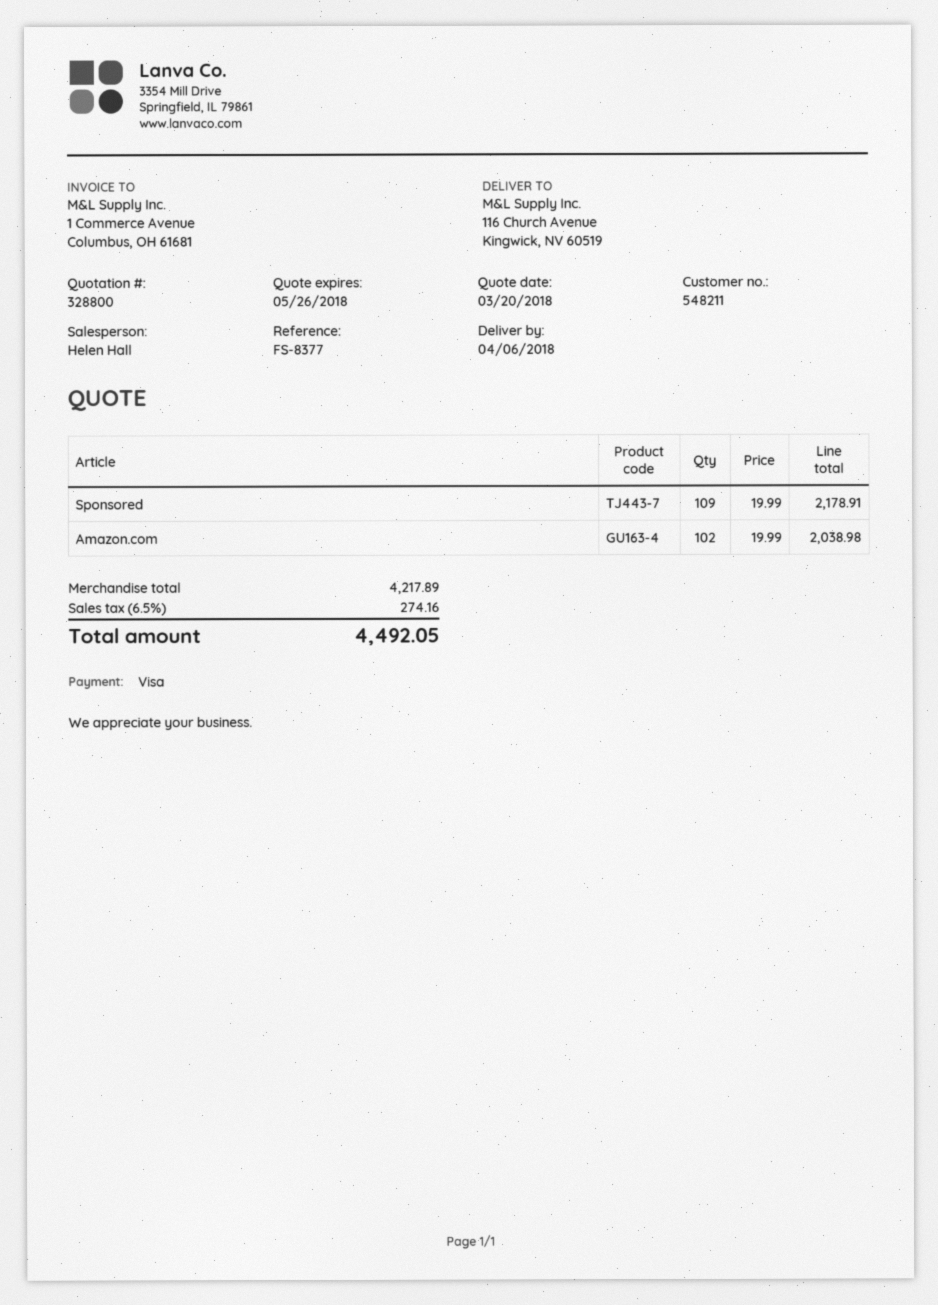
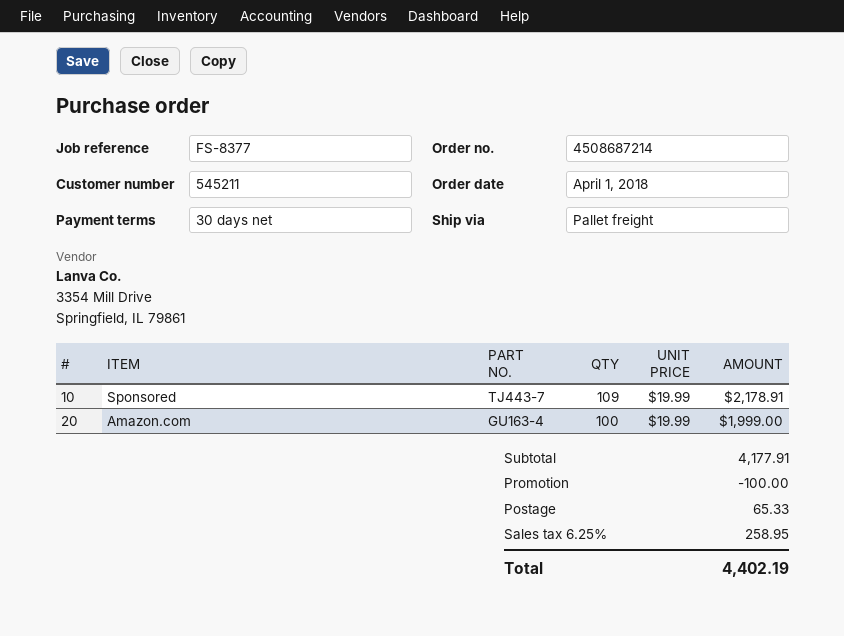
customer number: 548211 -> 545211
Amazon.com: 102 x 19.99 = 2038.98 -> 100 x 19.99 = 1999.00
subtotal: 4217.89 -> 4177.91
discount: none -> 100.00
shipping: none -> 65.33
tax: 6.5% = 274.16 -> 6.25% = 258.95
total: 4492.05 -> 4402.19

